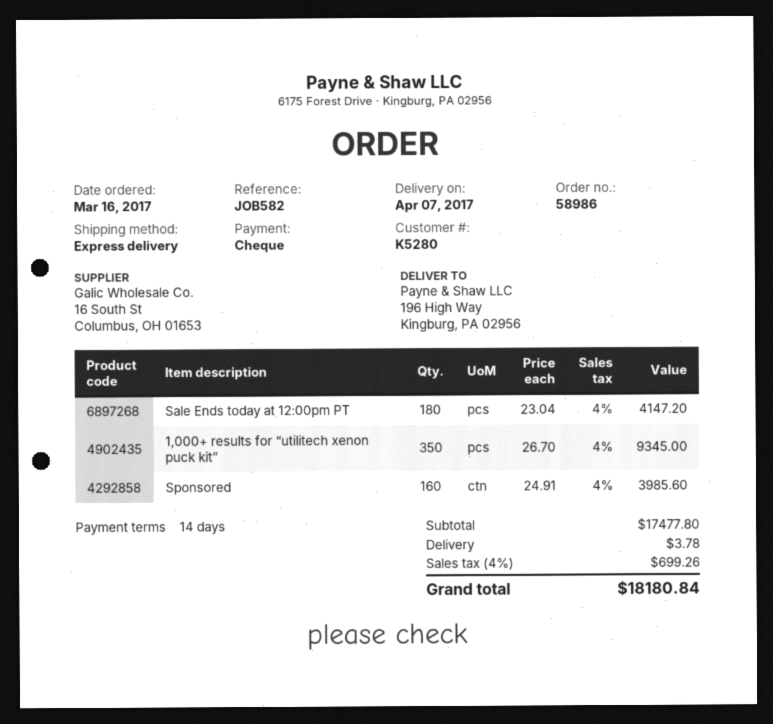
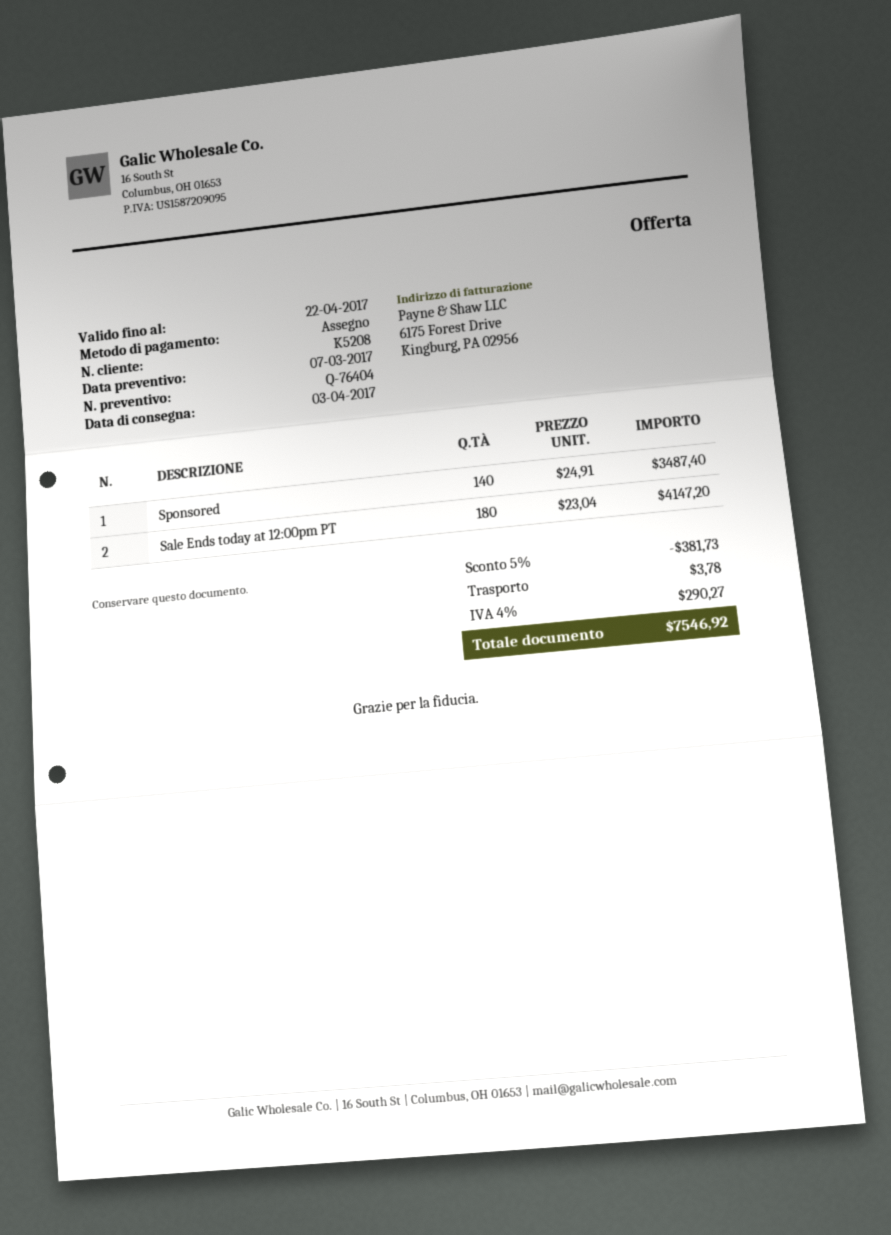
delivery date: 2017-04-07 -> 2017-04-03
customer number: K5280 -> K5208
1,000+ results for “utilitech xenon puck kit”: 350 x 26.70 = 9345.00 -> none
Sponsored: 160 x 24.91 = 3985.60 -> 140 x 24.91 = 3487.40
discount: none -> 5% = 381.73
tax: 4% = 699.26 -> 4% = 290.27
total: 18180.84 -> 7546.92

